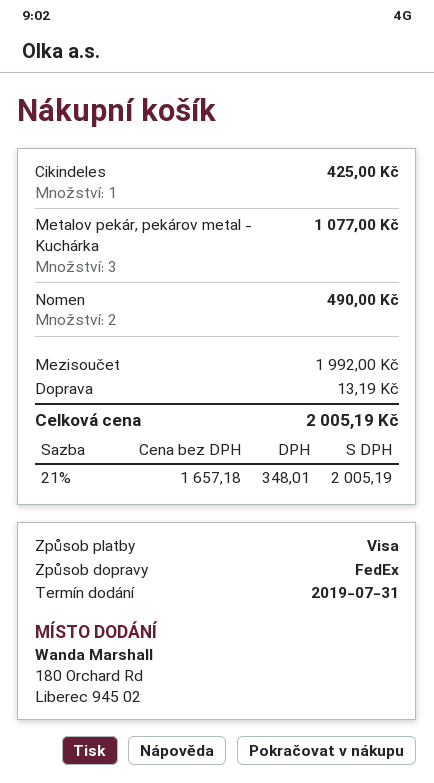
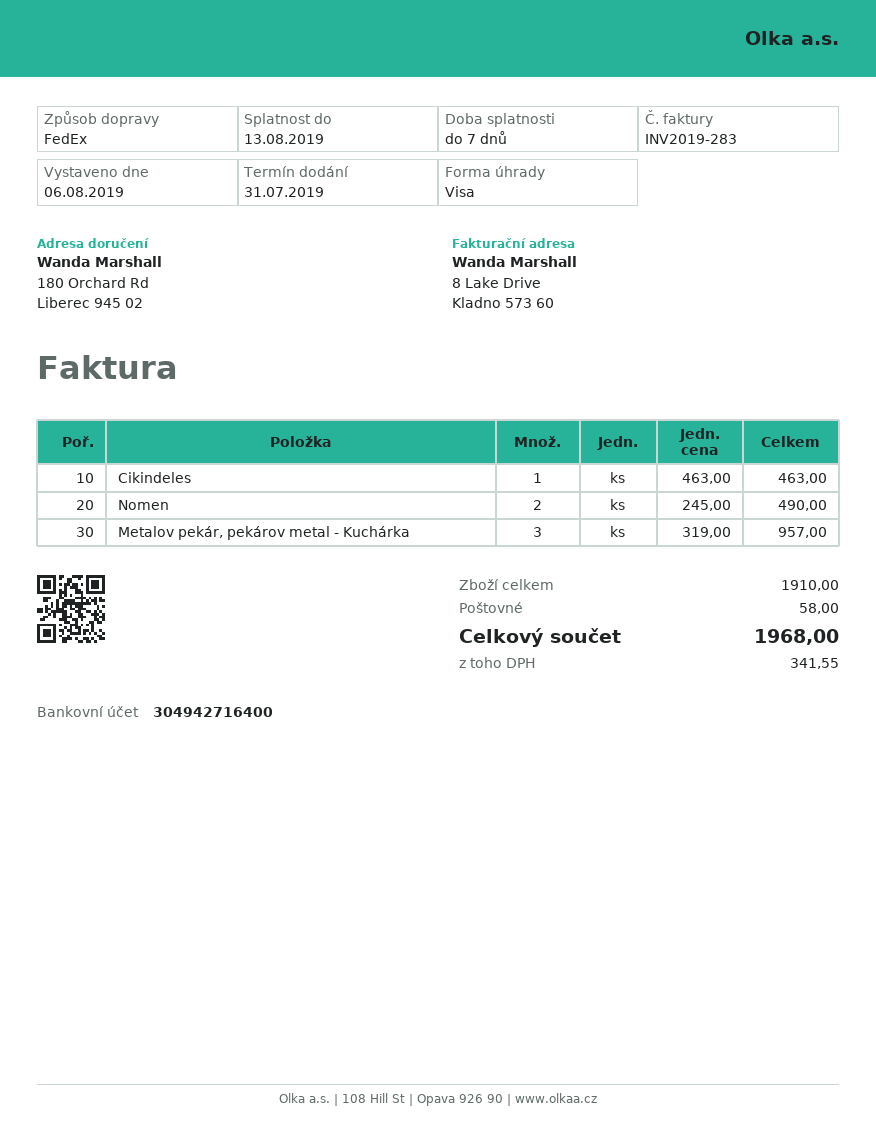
Cikindeles: 1 for 425.00 -> 1 for 463.00
Metalov pekár, pekárov metal - Kuchárka: 3 for 1077.00 -> 3 for 957.00
subtotal: 1992.00 -> 1910.00
shipping: 13.19 -> 58.00
tax: 348.01 -> 341.55
total: 2005.19 -> 1968.00

